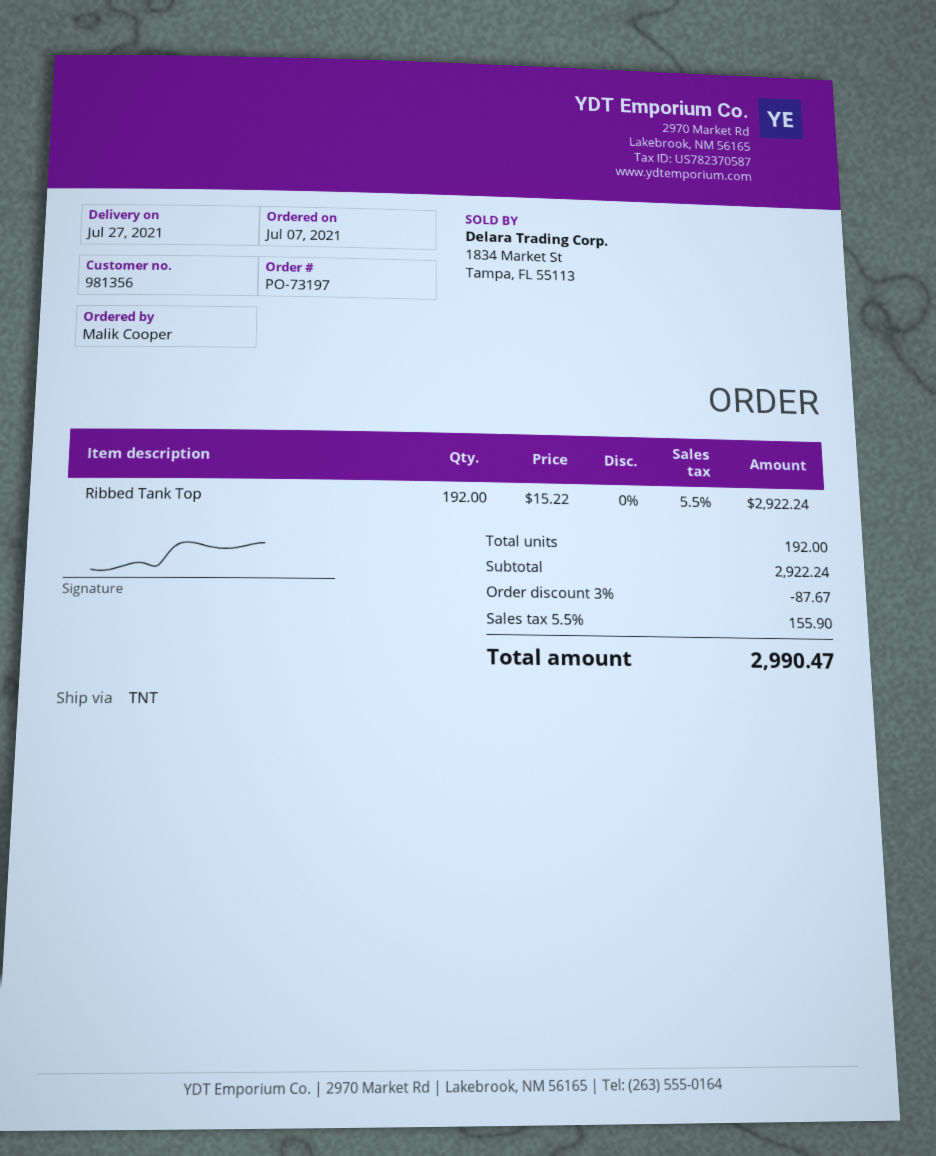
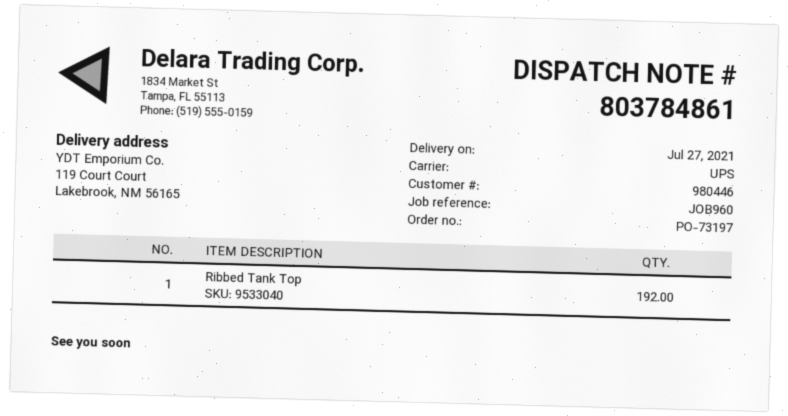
customer number: 981356 -> 980446
shipping method: TNT -> UPS

